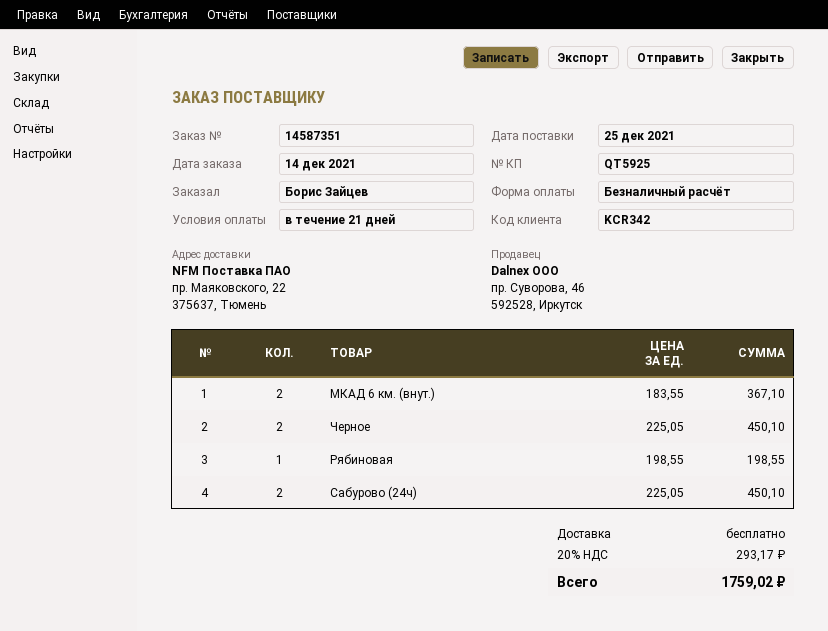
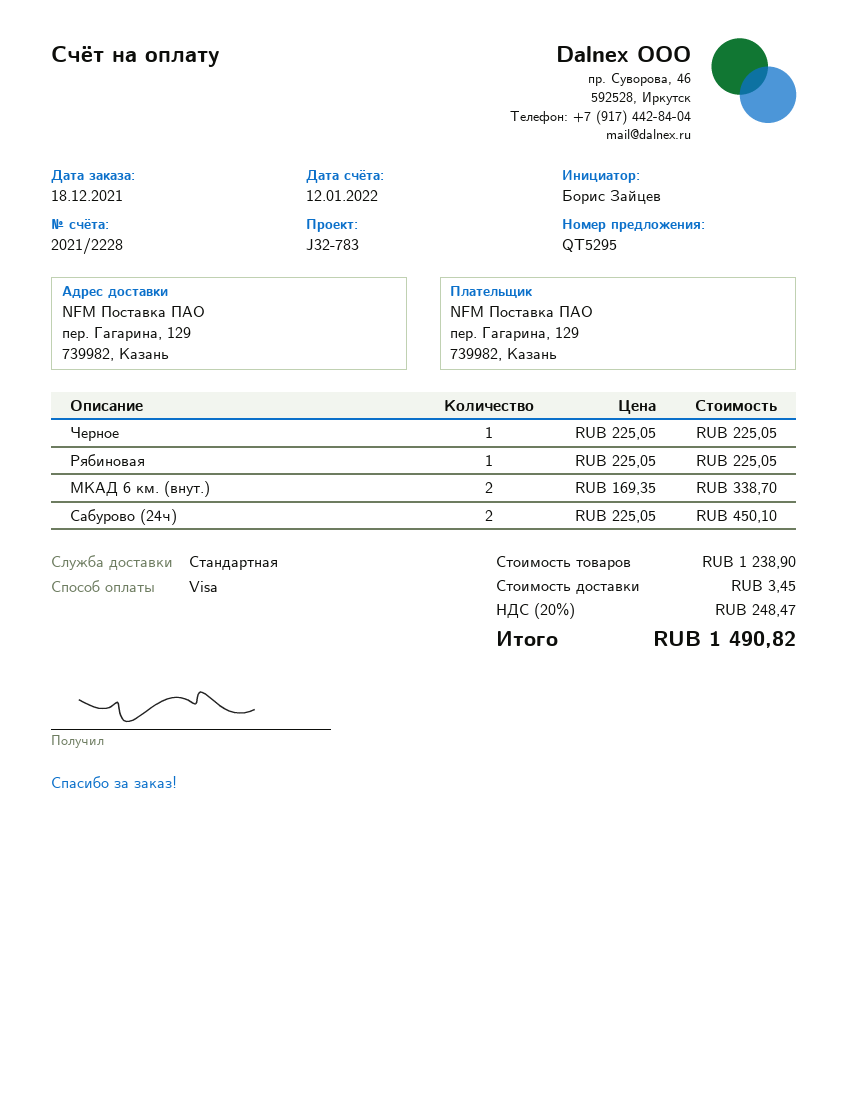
quote number: QT5925 -> QT5295
order date: 2021-12-14 -> 2021-12-18
payment method: bank transfer -> Visa
ship to: пр. Маяковского, 22, 375637, Тюмень -> пер. Гагарина, 129, 739982, Казань
МКАД 6 км. (внут.): 2 x 183.55 = 367.10 -> 2 x 169.35 = 338.70
Черное: 2 x 225.05 = 450.10 -> 1 x 225.05 = 225.05
Рябиновая: 1 x 198.55 = 198.55 -> 1 x 225.05 = 225.05
shipping: 0.00 -> 3.45
tax: 20% = 293.17 -> 20% = 248.47
total: 1759.02 -> 1490.82

